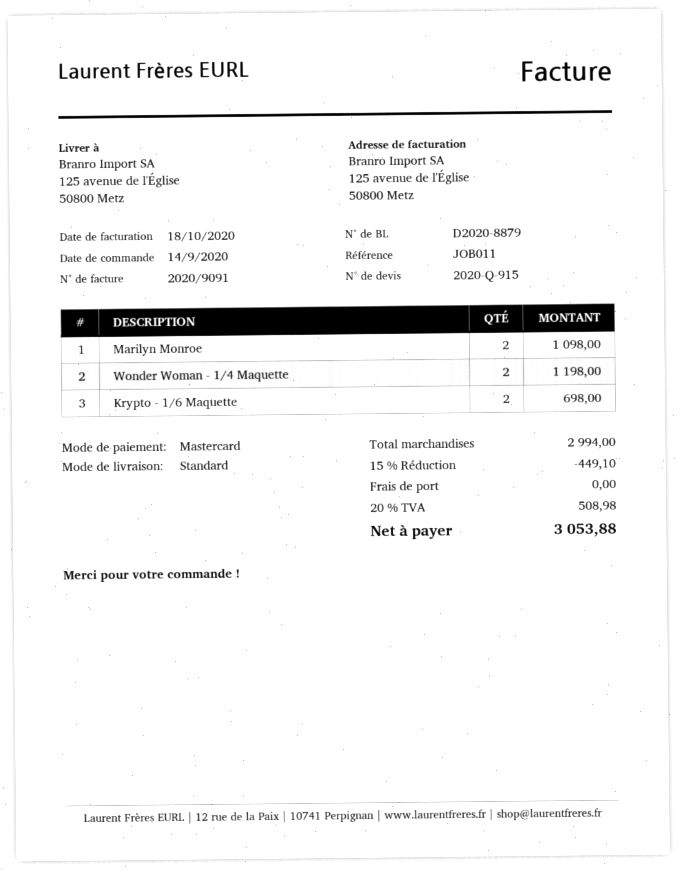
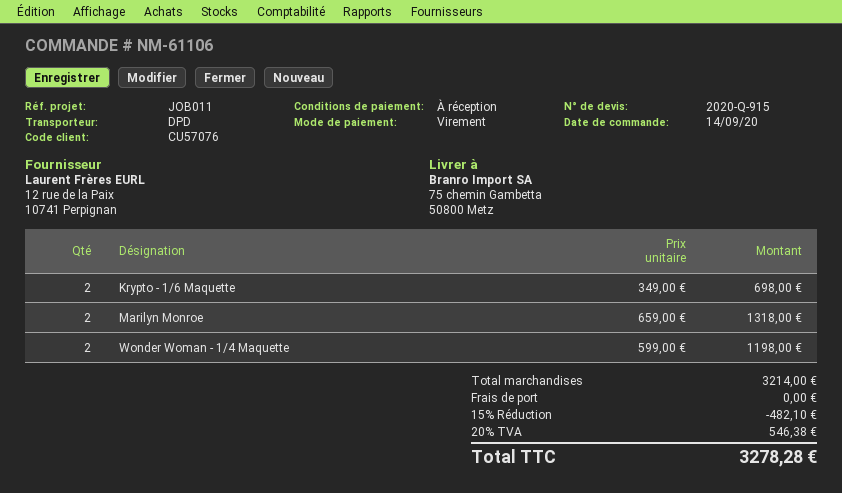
payment method: Mastercard -> bank transfer
shipping method: standard -> DPD
ship to: 125 avenue de l'Église, 50800 Metz -> 75 chemin Gambetta, 50800 Metz
Marilyn Monroe: 2 for 1098.00 -> 2 for 1318.00
subtotal: 2994.00 -> 3214.00
discount: 15% = 449.10 -> 15% = 482.10
tax: 20% = 508.98 -> 20% = 546.38
total: 3053.88 -> 3278.28

